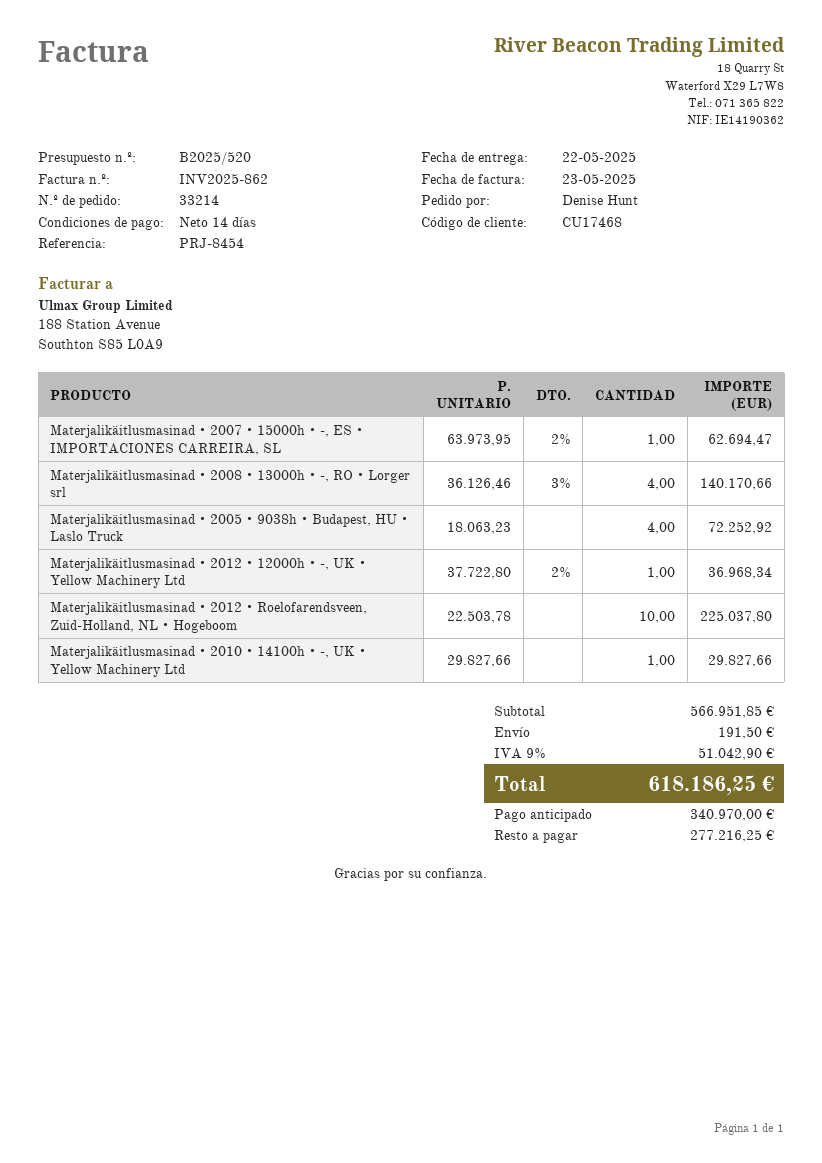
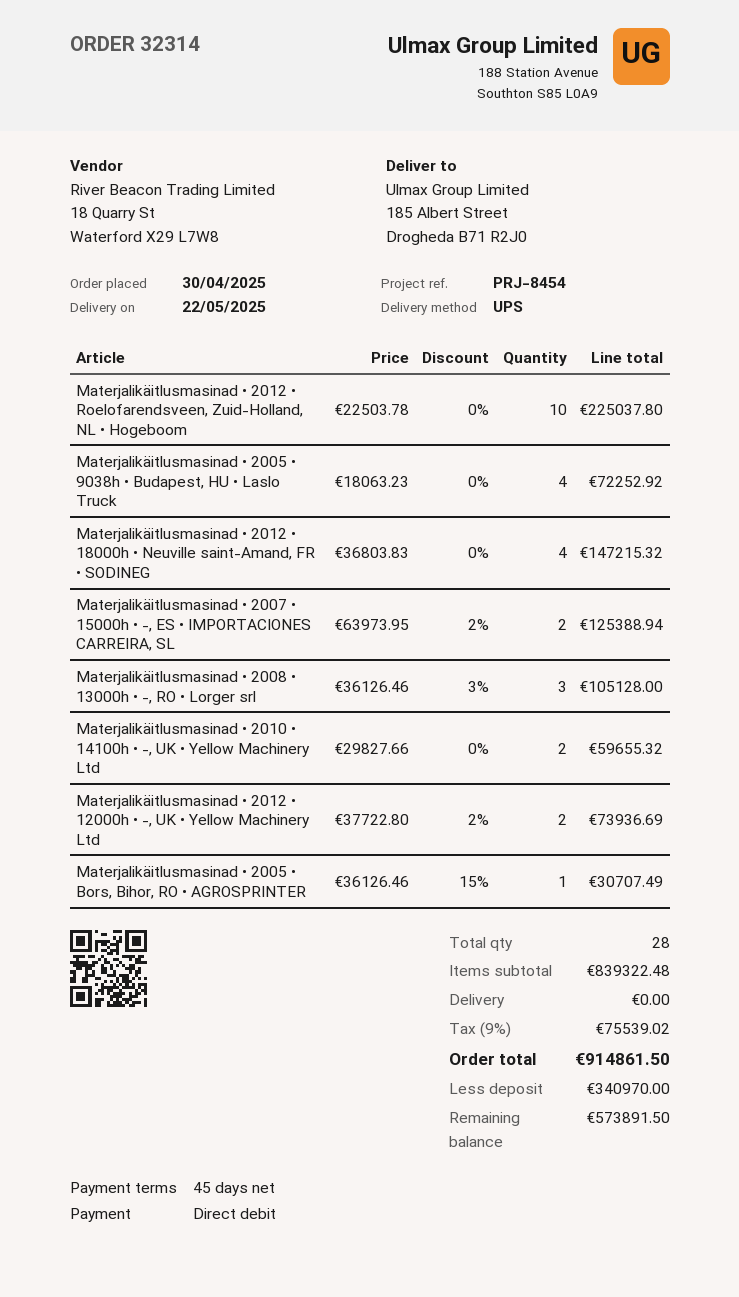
order number: 33214 -> 32314
payment terms: 14 days -> 45 days
Materjalikäitlusmasinad • 2007 • 15000h • -, ES • IMPORTACIONES CARREIRA, SL: 1 x 63973.95 - 2% = 62694.47 -> 2 x 63973.95 - 2% = 125388.94
Materjalikäitlusmasinad • 2008 • 13000h • -, RO • Lorger srl: 4 x 36126.46 - 3% = 140170.66 -> 3 x 36126.46 - 3% = 105128.00
Materjalikäitlusmasinad • 2012 • 12000h • -, UK • Yellow Machinery Ltd: 1 x 37722.80 - 2% = 36968.34 -> 2 x 37722.80 - 2% = 73936.69
Materjalikäitlusmasinad • 2010 • 14100h • -, UK • Yellow Machinery Ltd: 1 x 29827.66 = 29827.66 -> 2 x 29827.66 = 59655.32
Materjalikäitlusmasinad • 2012 • 18000h • Neuville saint-Amand, FR • SODINEG: none -> 4 x 36803.83 = 147215.32
Materjalikäitlusmasinad • 2005 • Bors, Bihor, RO • AGROSPRINTER: none -> 1 x 36126.46 - 15% = 30707.49
subtotal: 566951.85 -> 839322.48
shipping: 191.50 -> 0.00
tax: 9% = 51042.90 -> 9% = 75539.02
total: 618186.25 -> 914861.50
balance: 277216.25 -> 573891.50

